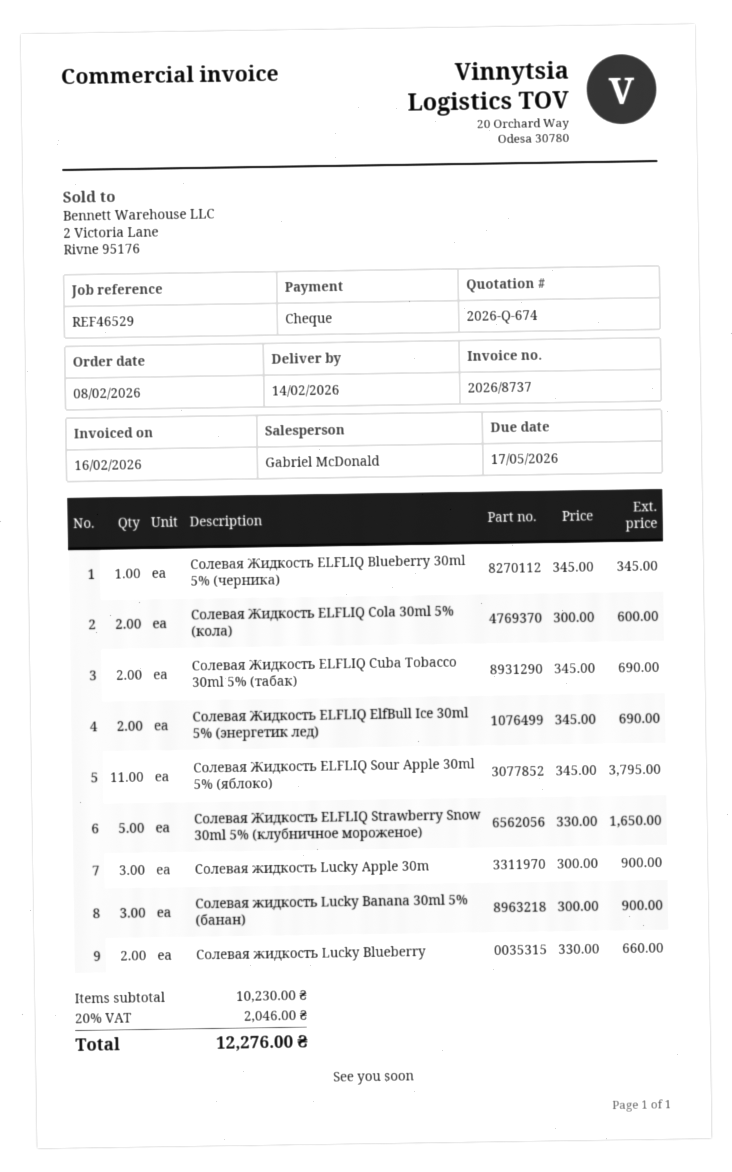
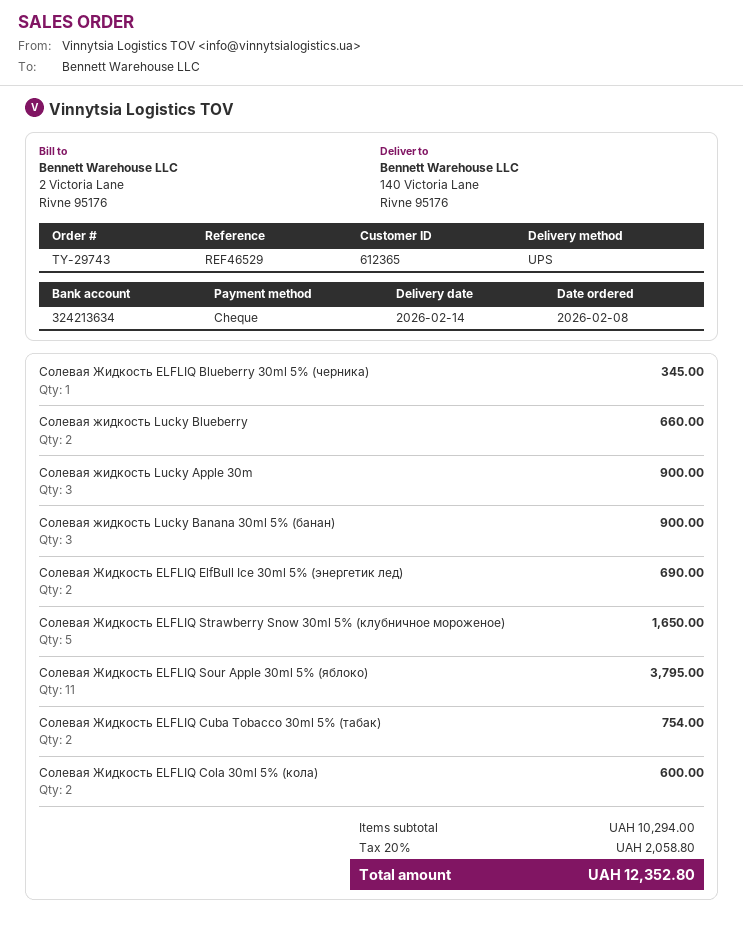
Солевая Жидкость ELFLIQ Cuba Tobacco 30ml 5% (табак): 2 for 690.00 -> 2 for 754.00
subtotal: 10230.00 -> 10294.00
tax: 20% = 2046.00 -> 20% = 2058.80
total: 12276.00 -> 12352.80

